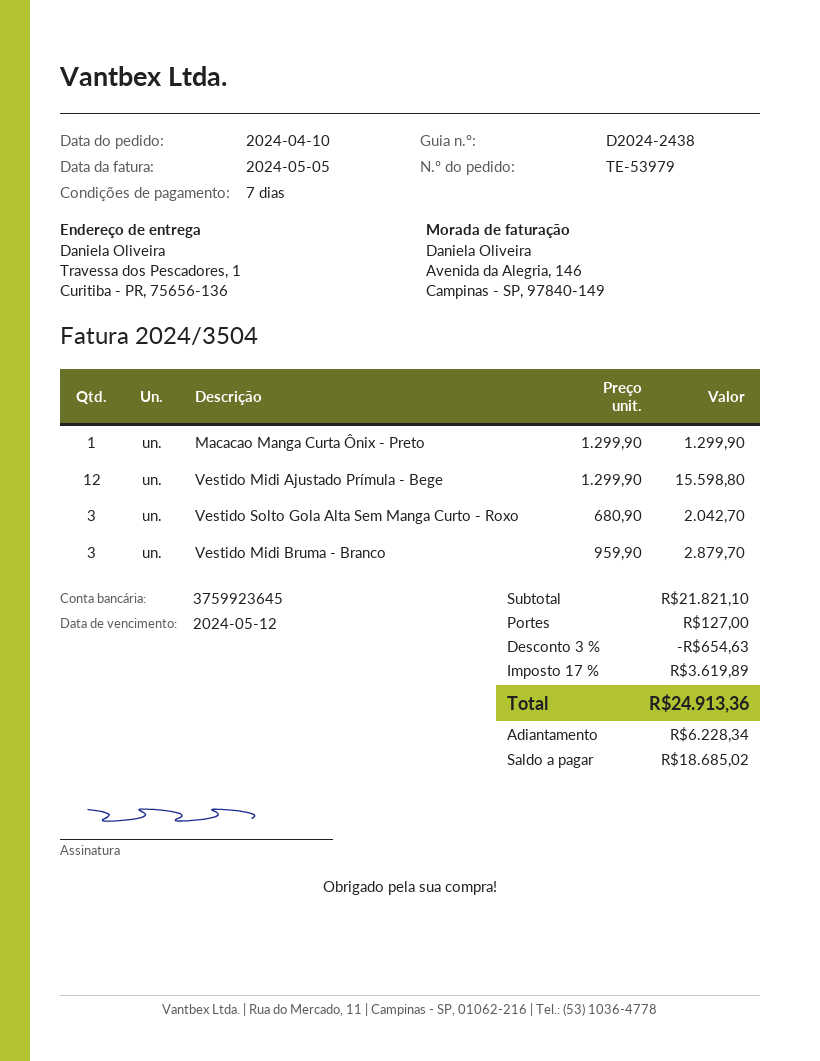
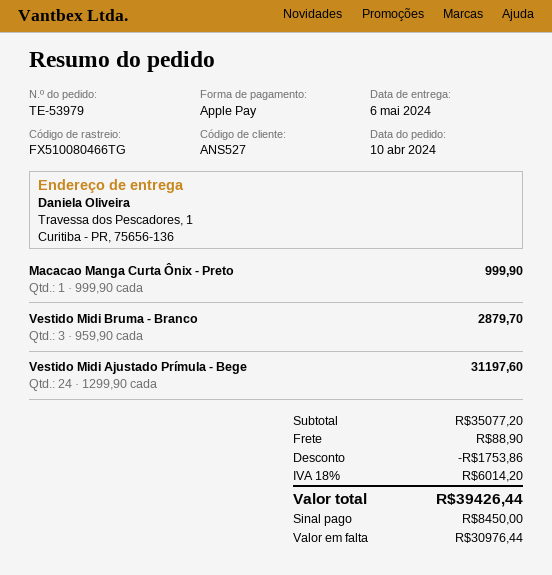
Macacao Manga Curta Ônix - Preto: 1 x 1299.90 = 1299.90 -> 1 x 999.90 = 999.90
Vestido Midi Ajustado Prímula - Bege: 12 x 1299.90 = 15598.80 -> 24 x 1299.90 = 31197.60
Vestido Solto Gola Alta Sem Manga Curto - Roxo: 3 x 680.90 = 2042.70 -> none
subtotal: 21821.10 -> 35077.20
discount: 654.63 -> 1753.86
shipping: 127.00 -> 88.90
tax: 17% = 3619.89 -> 18% = 6014.20
total: 24913.36 -> 39426.44
deposit: 6228.34 -> 8450.00
balance: 18685.02 -> 30976.44

